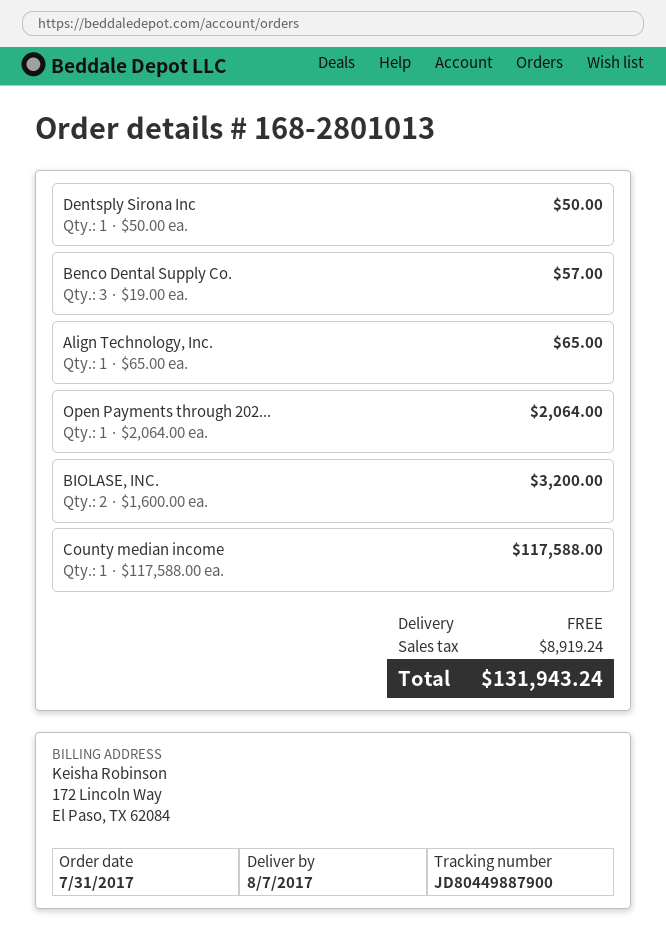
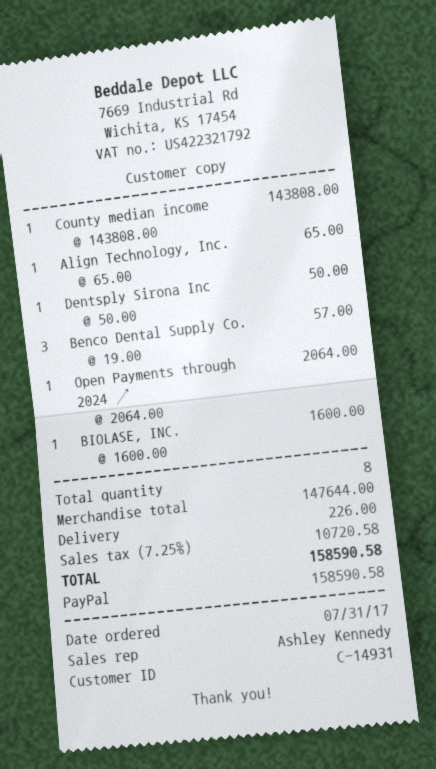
BIOLASE, INC.: 2 x 1600.00 = 3200.00 -> 1 x 1600.00 = 1600.00
County median income: 1 x 117588.00 = 117588.00 -> 1 x 143808.00 = 143808.00
shipping: 0.00 -> 226.00
tax: 8919.24 -> 10720.58
total: 131943.24 -> 158590.58

